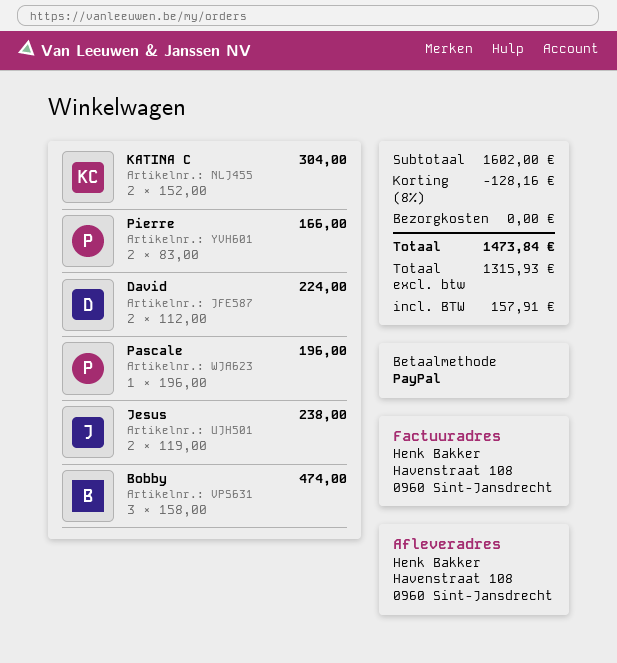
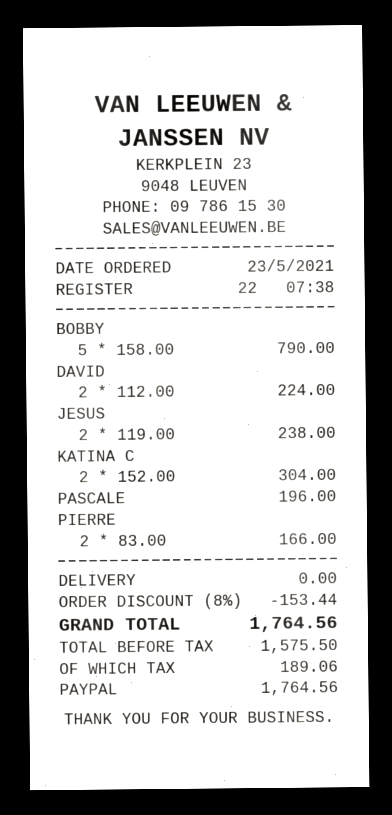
Bobby: 3 x 158.00 = 474.00 -> 5 x 158.00 = 790.00
discount: 8% = 128.16 -> 8% = 153.44
net: 1315.93 -> 1575.50
tax: 157.91 -> 189.06
total: 1473.84 -> 1764.56

